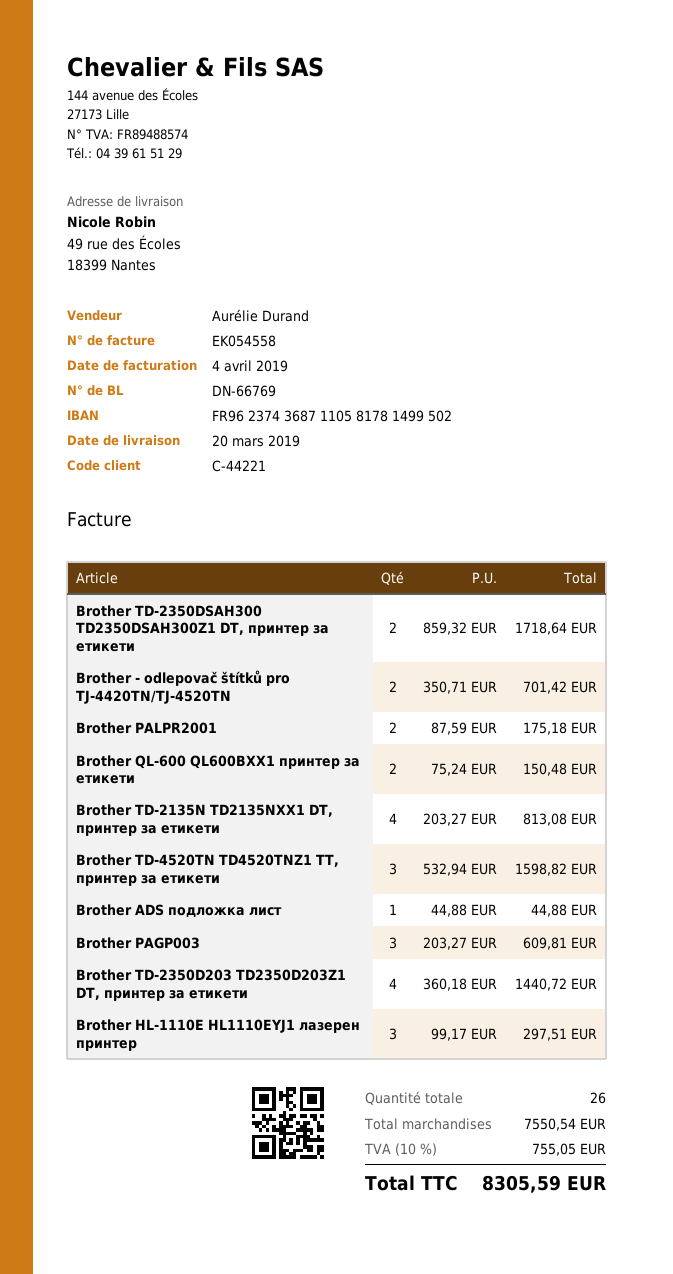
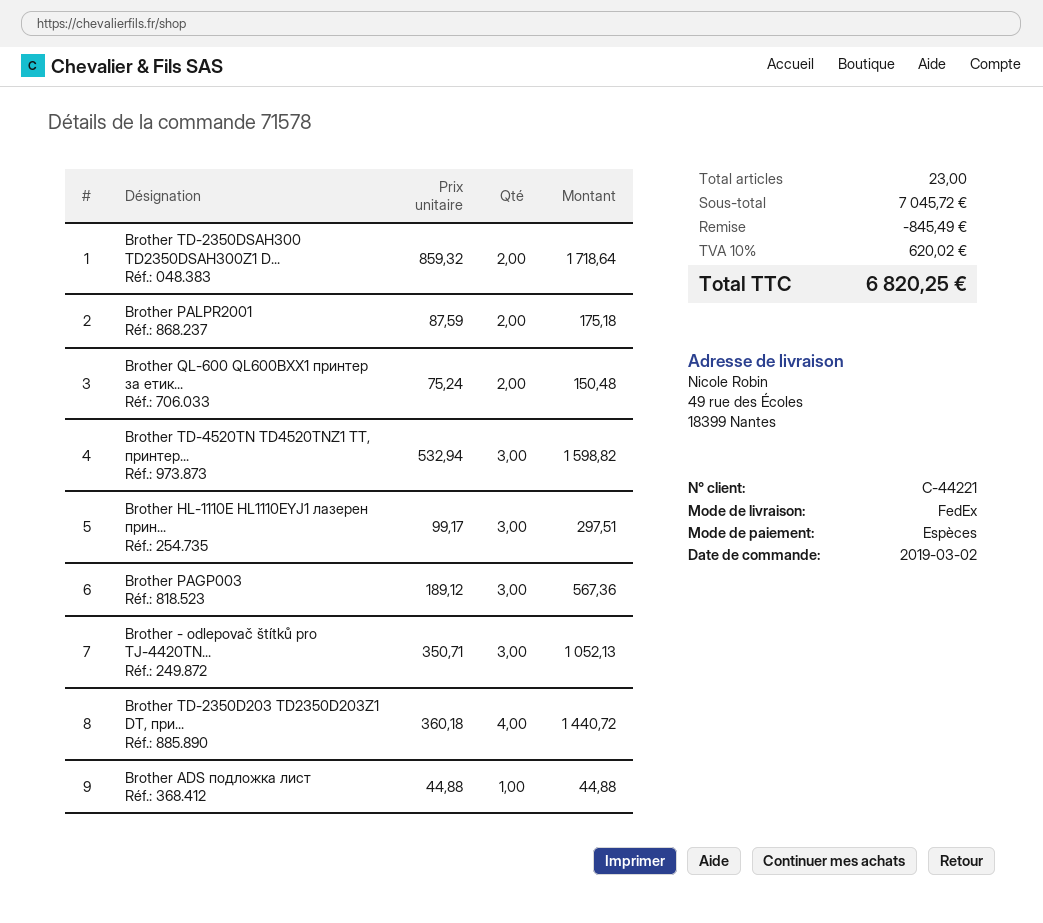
Brother - odlepovač štítků pro TJ-4420TN/TJ-4520TN: 2 x 350.71 = 701.42 -> 3 x 350.71 = 1052.13
Brother TD-2135N TD2135NXX1 DT, принтер за етикети: 4 x 203.27 = 813.08 -> none
Brother PAGP003: 3 x 203.27 = 609.81 -> 3 x 189.12 = 567.36
total quantity: 26 -> 23
subtotal: 7550.54 -> 7045.72
discount: none -> 845.49
tax: 10% = 755.05 -> 10% = 620.02
total: 8305.59 -> 6820.25

